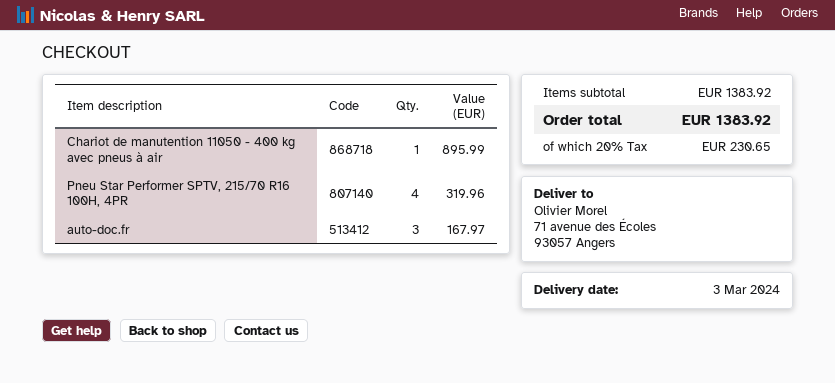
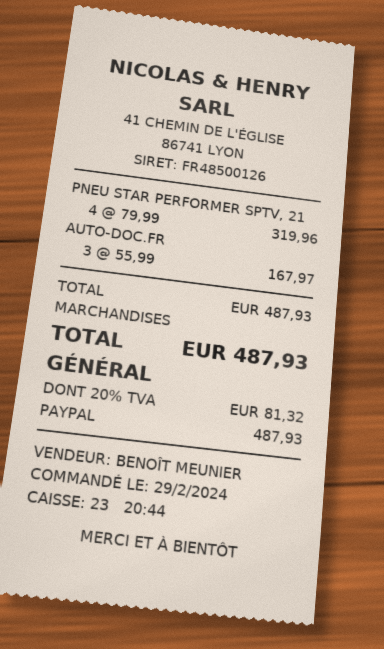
Chariot de manutention 11050 - 400 kg avec pneus à air: 1 for 895.99 -> none
subtotal: 1383.92 -> 487.93
tax: 20% = 230.65 -> 20% = 81.32
total: 1383.92 -> 487.93

